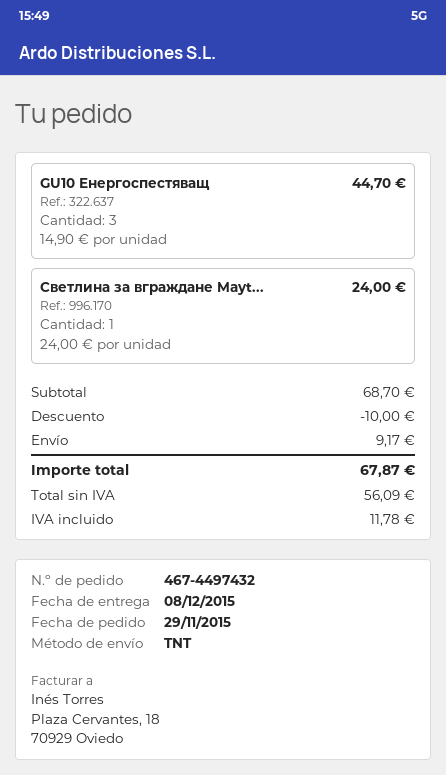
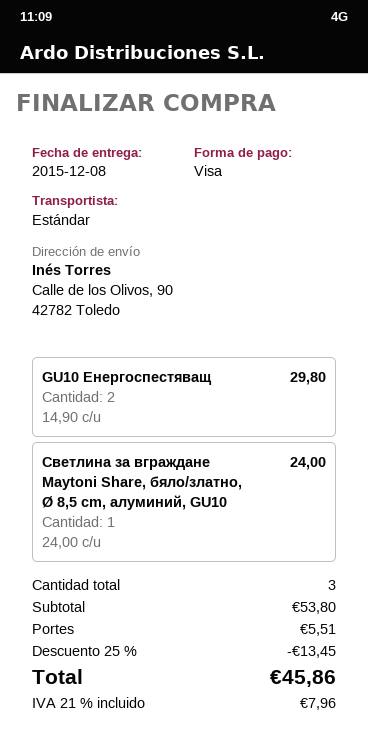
shipping method: TNT -> standard
GU10 Енергоспестяващ: 3 x 14.90 = 44.70 -> 2 x 14.90 = 29.80
subtotal: 68.70 -> 53.80
discount: 10.00 -> 13.45
shipping: 9.17 -> 5.51
tax: 11.78 -> 7.96
total: 67.87 -> 45.86

